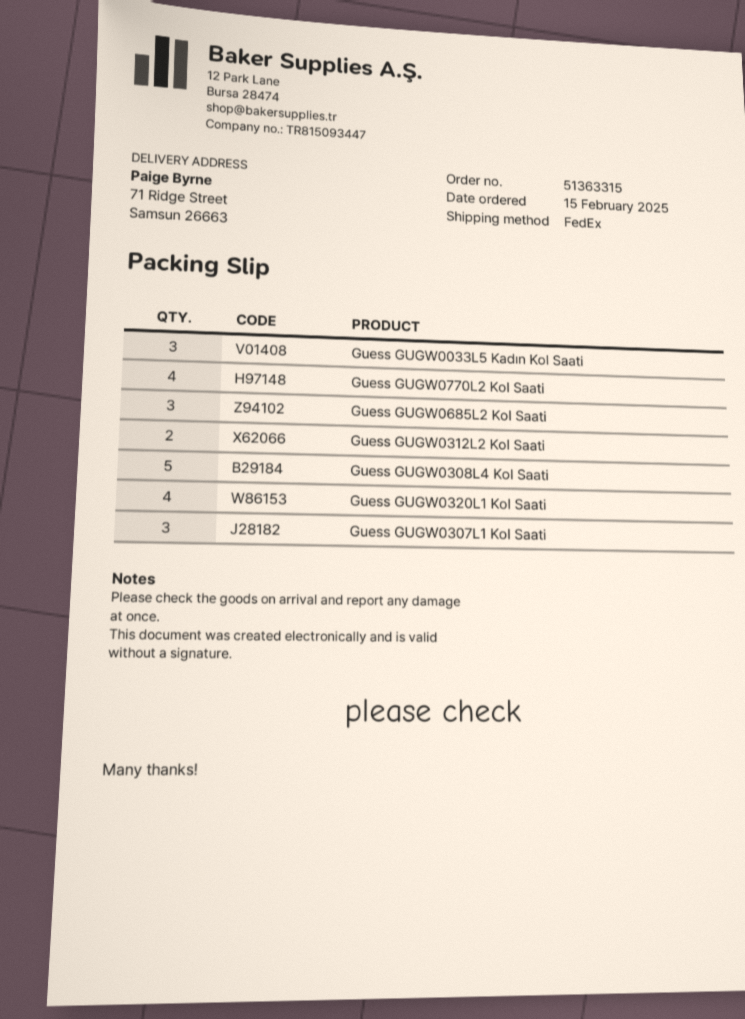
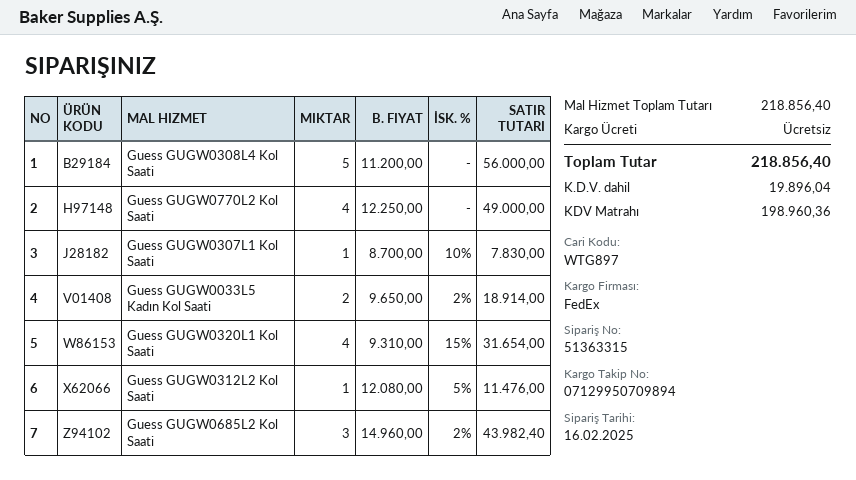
order date: 2025-02-15 -> 2025-02-16
Guess GUGW0033L5 Kadın Kol Saati: 3 -> 2
Guess GUGW0312L2 Kol Saati: 2 -> 1
Guess GUGW0307L1 Kol Saati: 3 -> 1

